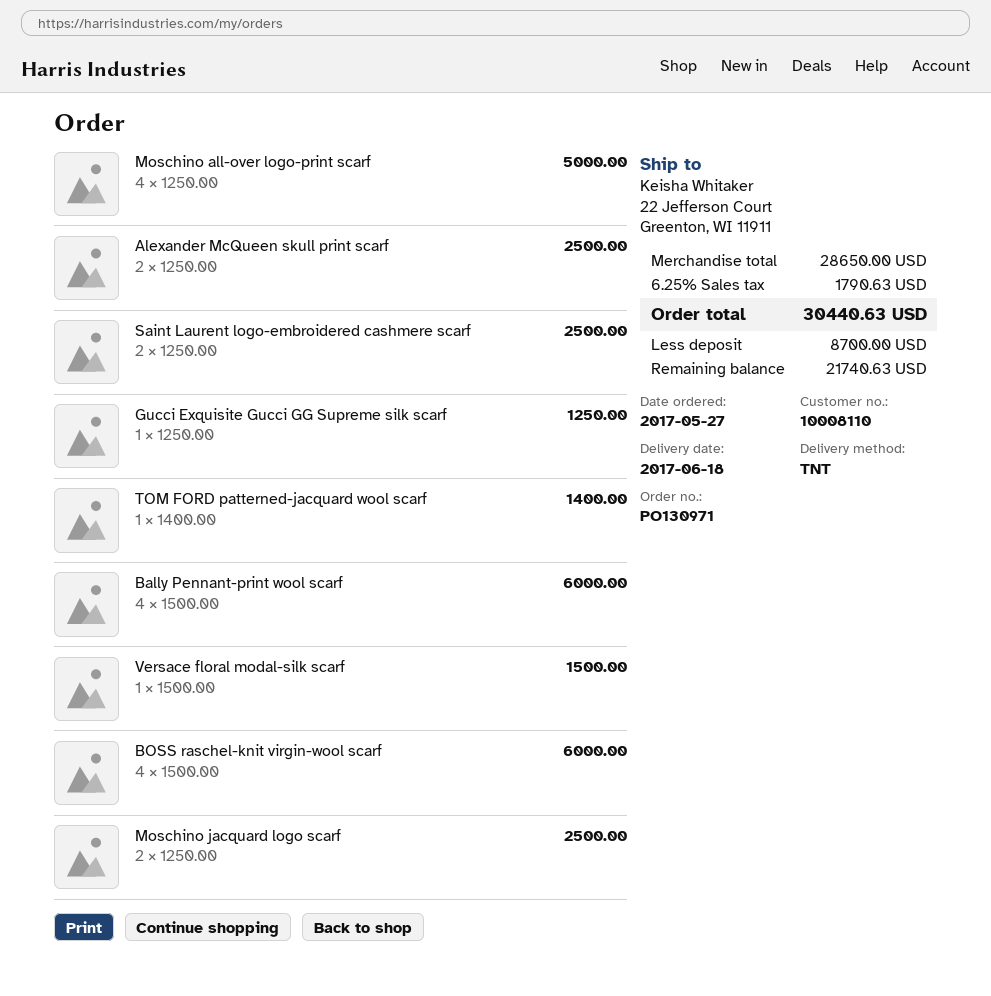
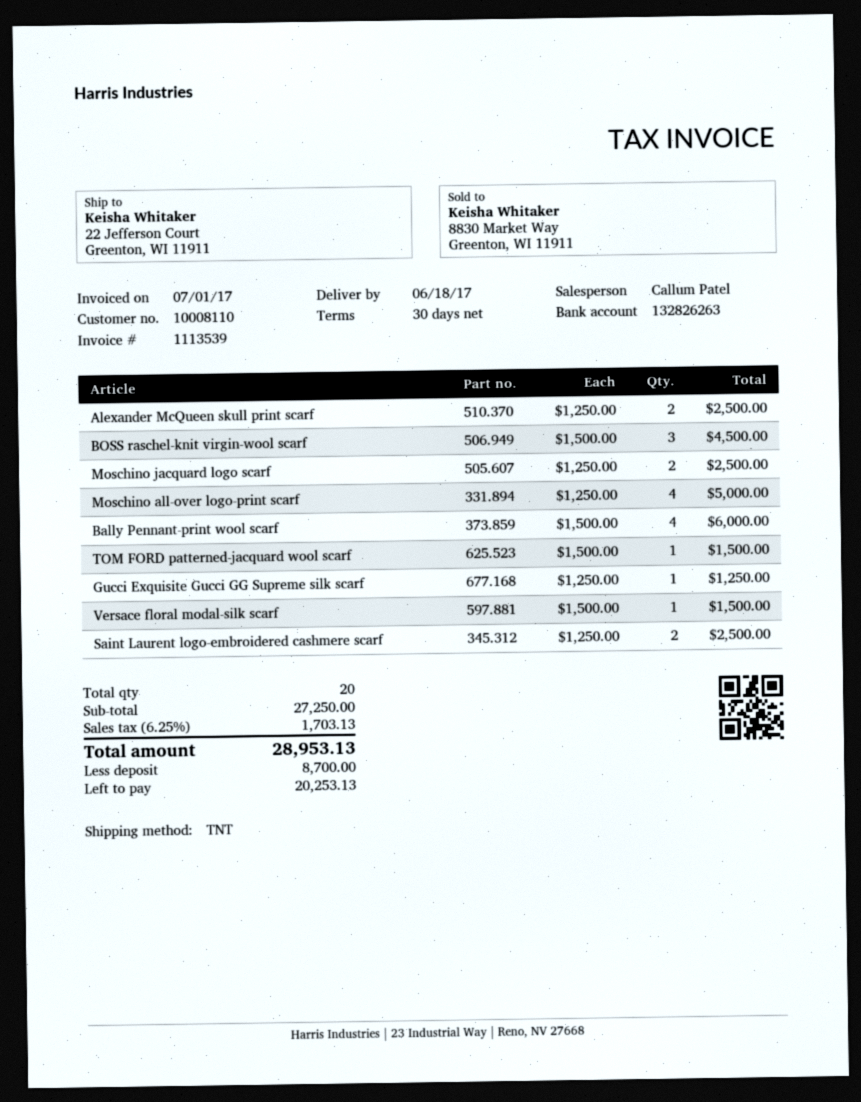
TOM FORD patterned-jacquard wool scarf: 1 x 1400.00 = 1400.00 -> 1 x 1500.00 = 1500.00
BOSS raschel-knit virgin-wool scarf: 4 x 1500.00 = 6000.00 -> 3 x 1500.00 = 4500.00
subtotal: 28650.00 -> 27250.00
tax: 6.25% = 1790.63 -> 6.25% = 1703.13
total: 30440.63 -> 28953.13
balance: 21740.63 -> 20253.13

